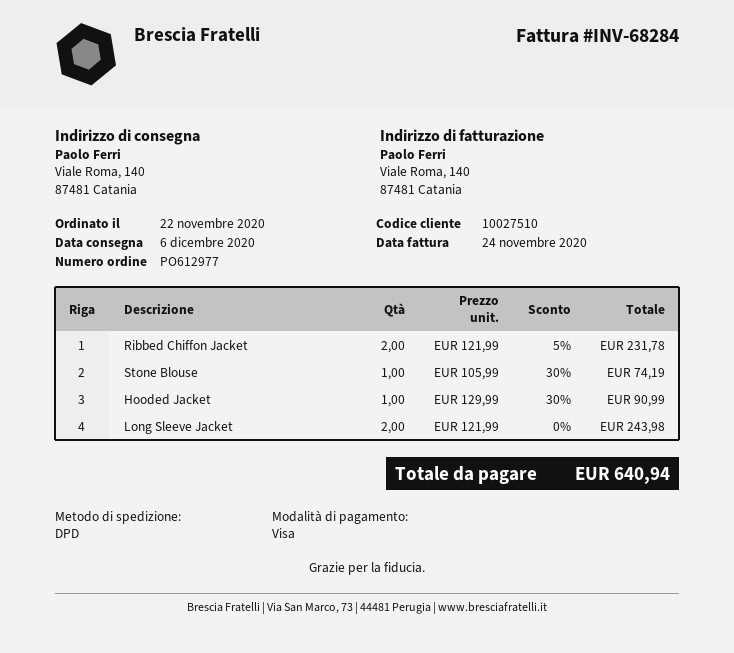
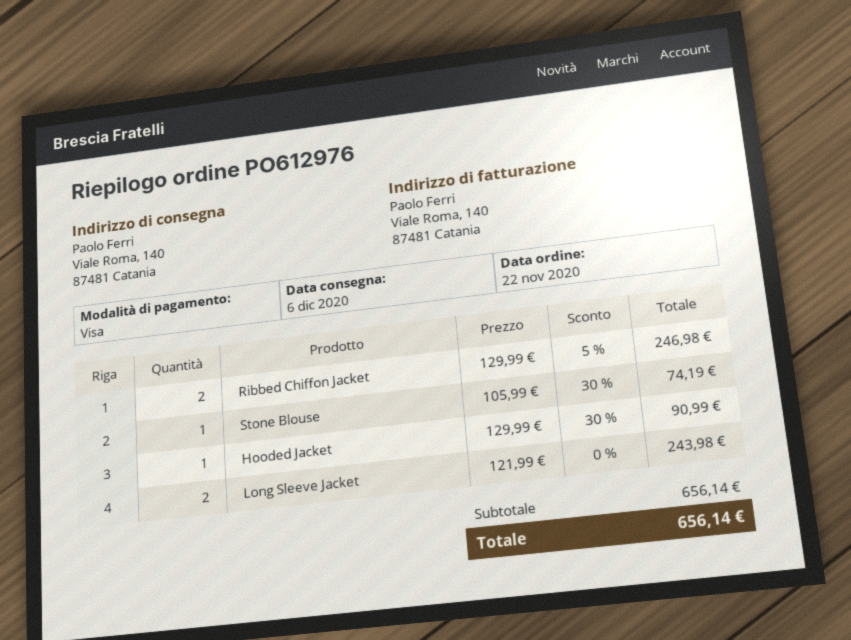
order number: PO612977 -> PO612976
Ribbed Chiffon Jacket: 2 x 121.99 - 5% = 231.78 -> 2 x 129.99 - 5% = 246.98
total: 640.94 -> 656.14

